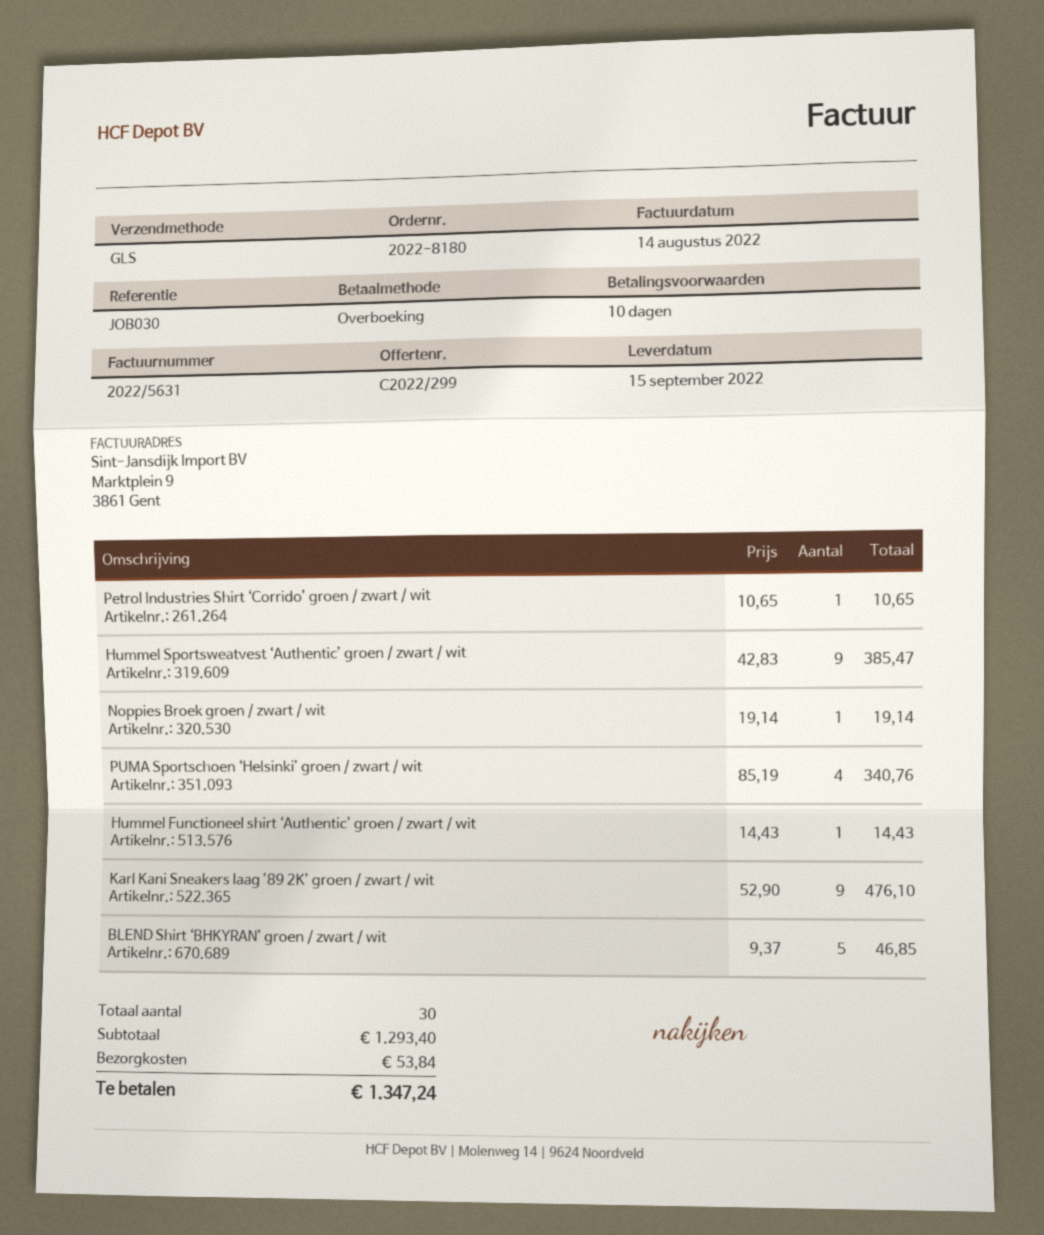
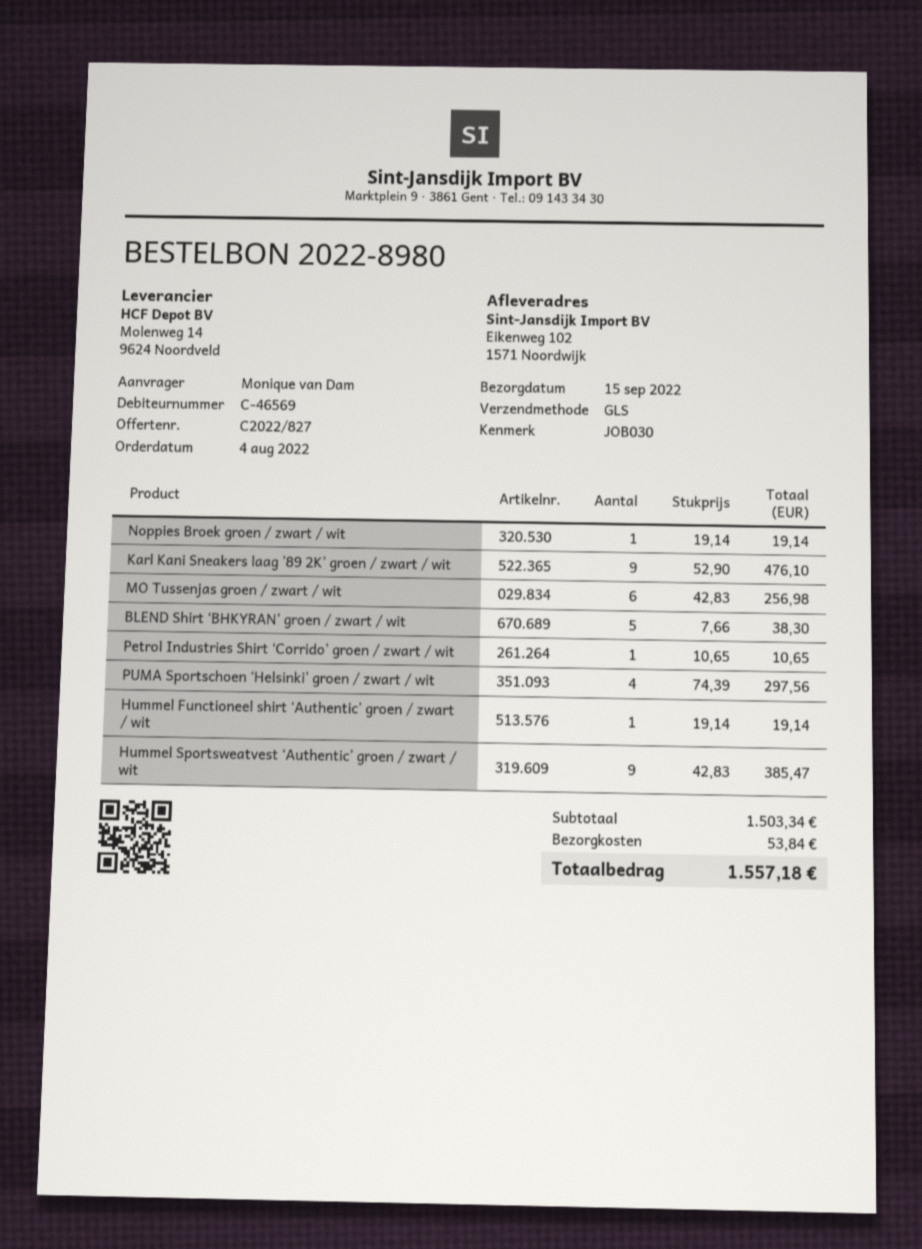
quote number: C2022/299 -> C2022/827
order number: 2022-8180 -> 2022-8980
PUMA Sportschoen ‘Helsinki’ groen / zwart / wit: 4 x 85.19 = 340.76 -> 4 x 74.39 = 297.56
Hummel Functioneel shirt ‘Authentic’ groen / zwart / wit: 1 x 14.43 = 14.43 -> 1 x 19.14 = 19.14
BLEND Shirt ‘BHKYRAN’ groen / zwart / wit: 5 x 9.37 = 46.85 -> 5 x 7.66 = 38.30
MO Tussenjas groen / zwart / wit: none -> 6 x 42.83 = 256.98
subtotal: 1293.40 -> 1503.34
total: 1347.24 -> 1557.18

